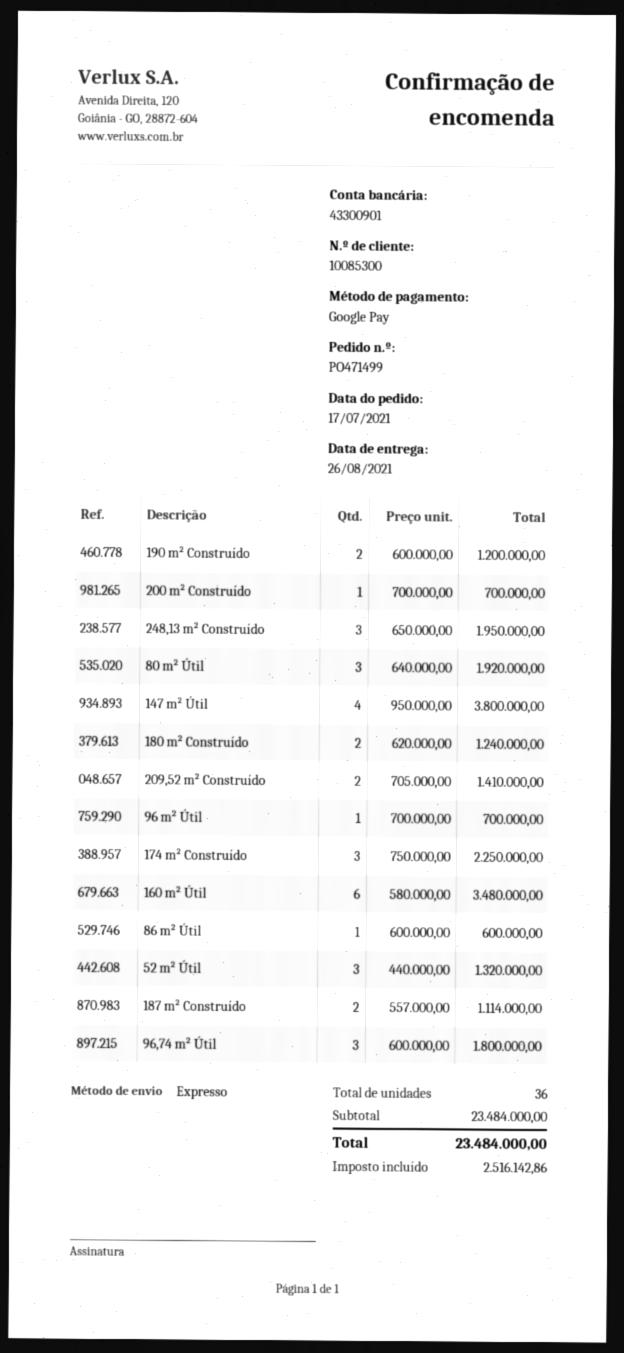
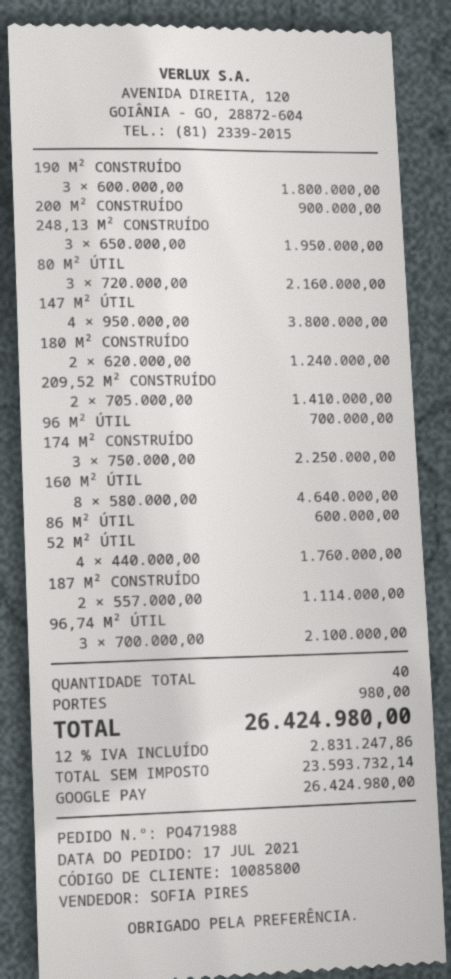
order number: PO471499 -> PO471988
customer number: 10085300 -> 10085800
190 m² Construído: 2 x 600000.00 = 1200000.00 -> 3 x 600000.00 = 1800000.00
200 m² Construído: 1 x 700000.00 = 700000.00 -> 1 x 900000.00 = 900000.00
80 m² Útil: 3 x 640000.00 = 1920000.00 -> 3 x 720000.00 = 2160000.00
160 m² Útil: 6 x 580000.00 = 3480000.00 -> 8 x 580000.00 = 4640000.00
52 m² Útil: 3 x 440000.00 = 1320000.00 -> 4 x 440000.00 = 1760000.00
96,74 m² Útil: 3 x 600000.00 = 1800000.00 -> 3 x 700000.00 = 2100000.00
total quantity: 36 -> 40
shipping: none -> 980.00
tax: 2516142.86 -> 2831247.86
total: 23484000.00 -> 26424980.00

